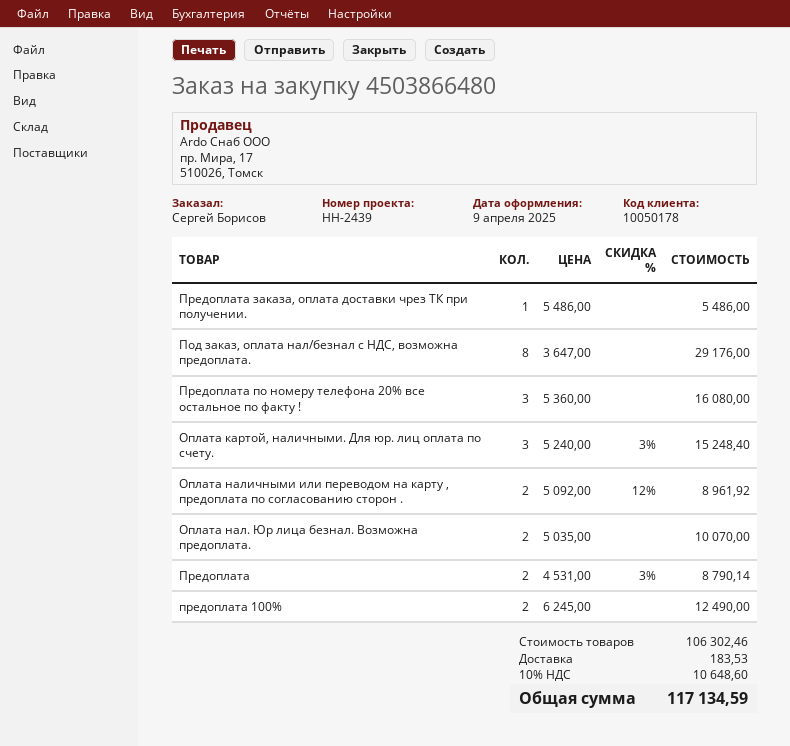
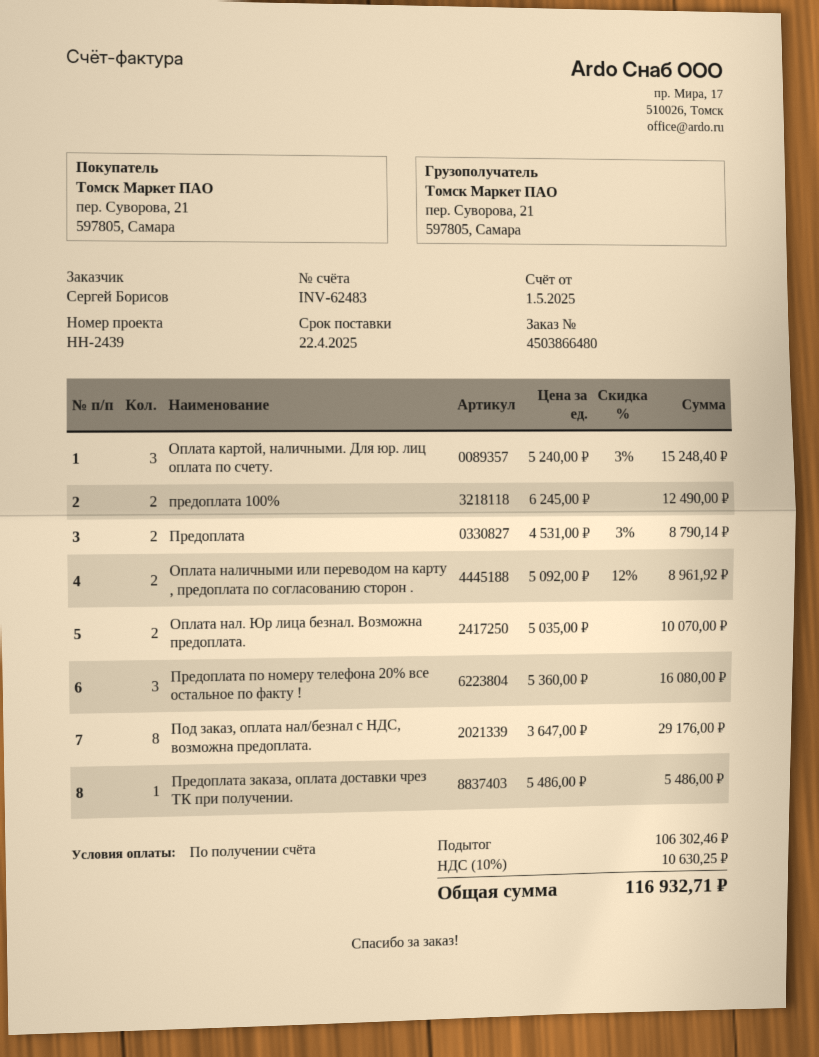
shipping: 183.53 -> none
tax: 10% = 10648.60 -> 10% = 10630.25
total: 117134.59 -> 116932.71

